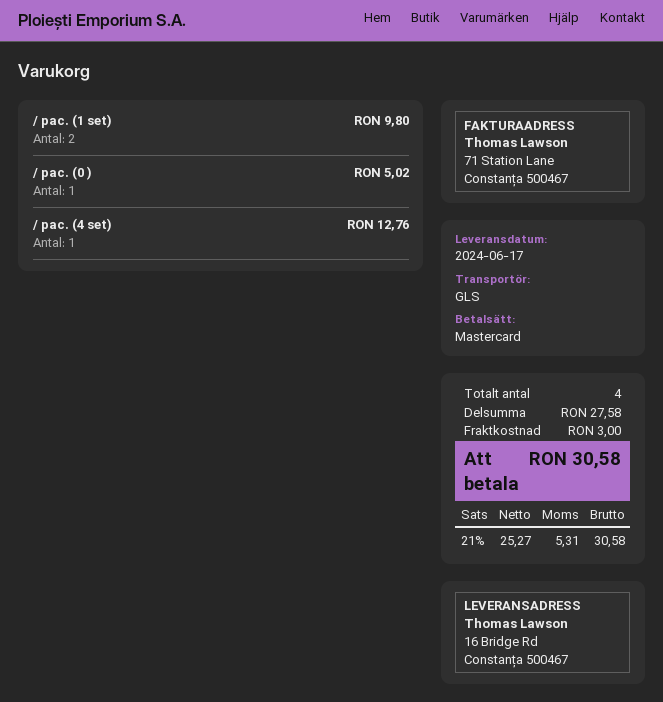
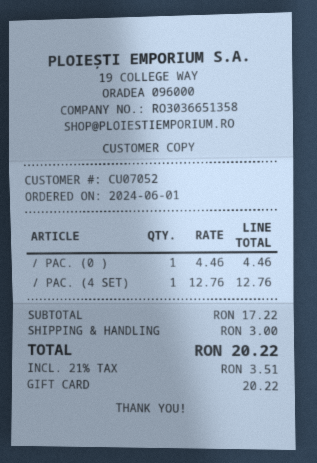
payment method: Mastercard -> gift card
/ pac. (1 set): 2 for 9.80 -> none
/ pac. (0 ): 1 for 5.02 -> 1 for 4.46
subtotal: 27.58 -> 17.22
tax: 21% = 5.31 -> 21% = 3.51
total: 30.58 -> 20.22

